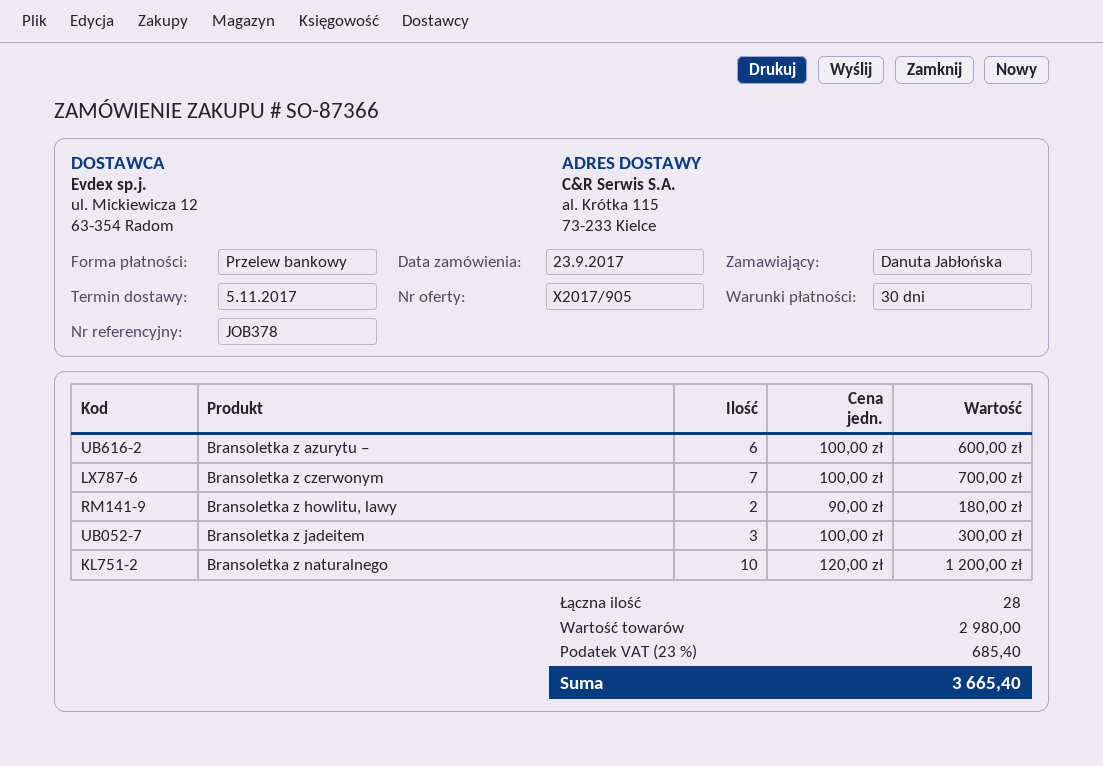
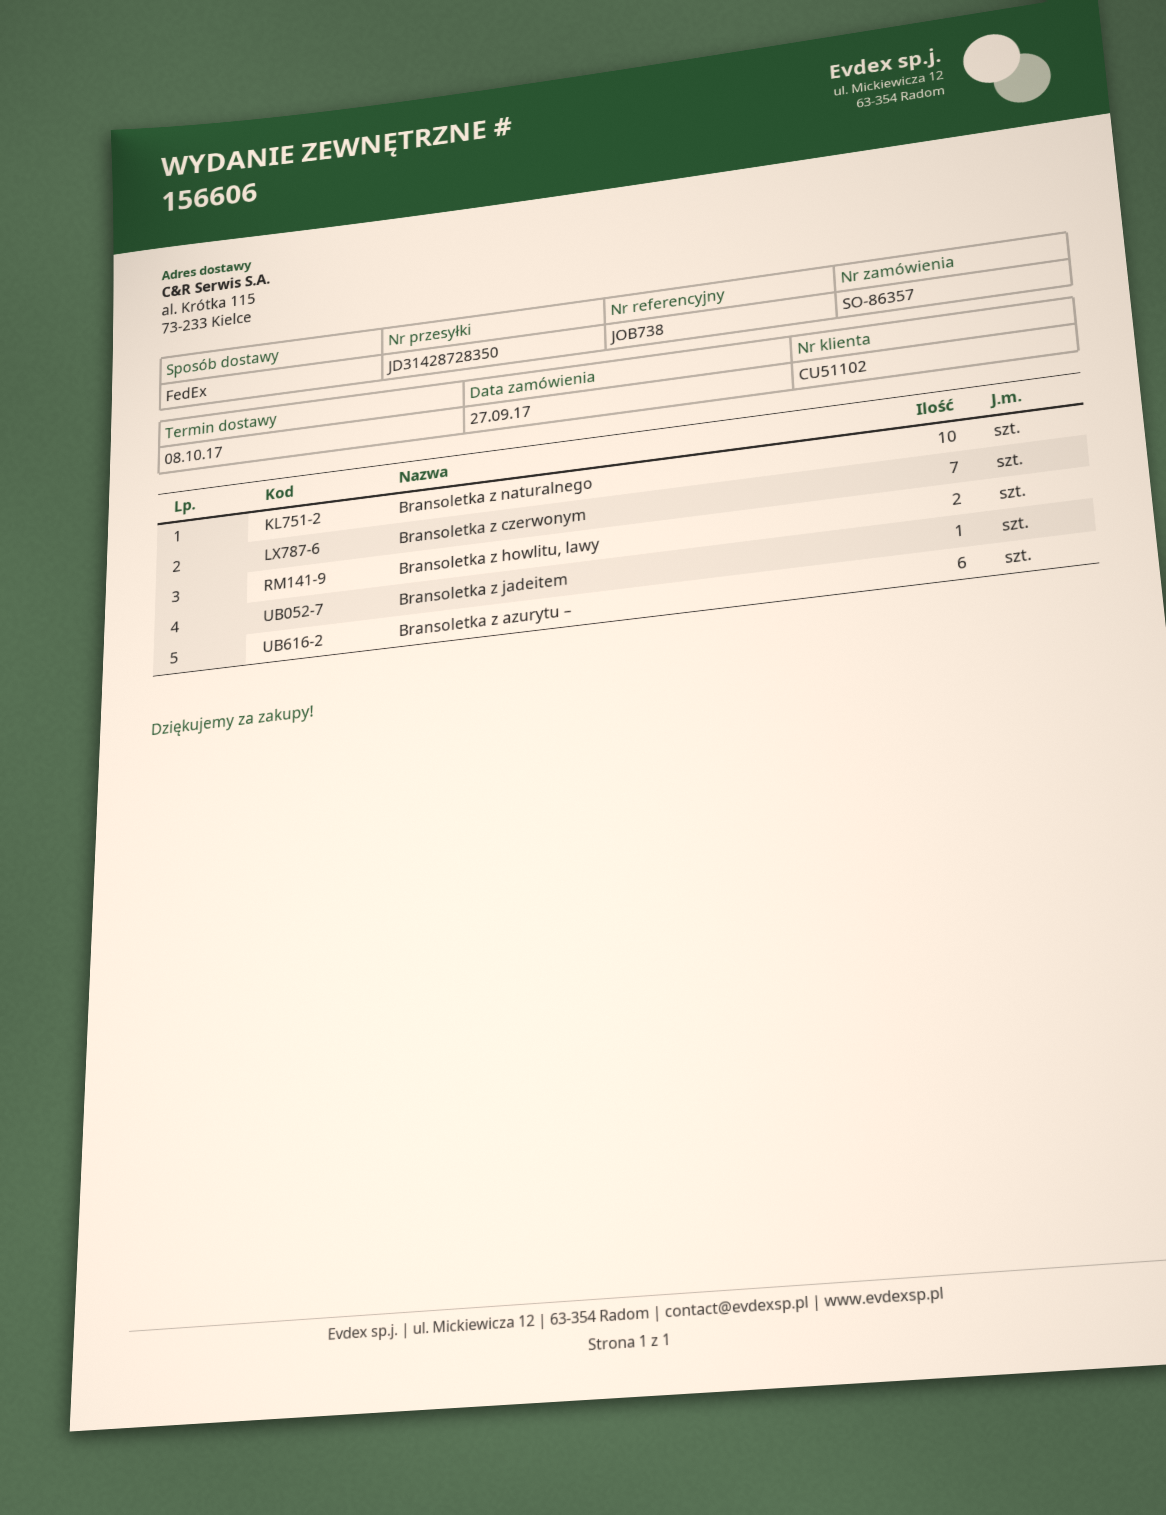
order number: SO-87366 -> SO-86357
order date: 2017-09-23 -> 2017-09-27
delivery date: 2017-11-05 -> 2017-10-08
reference: JOB378 -> JOB738
Bransoletka z jadeitem: 3 -> 1

